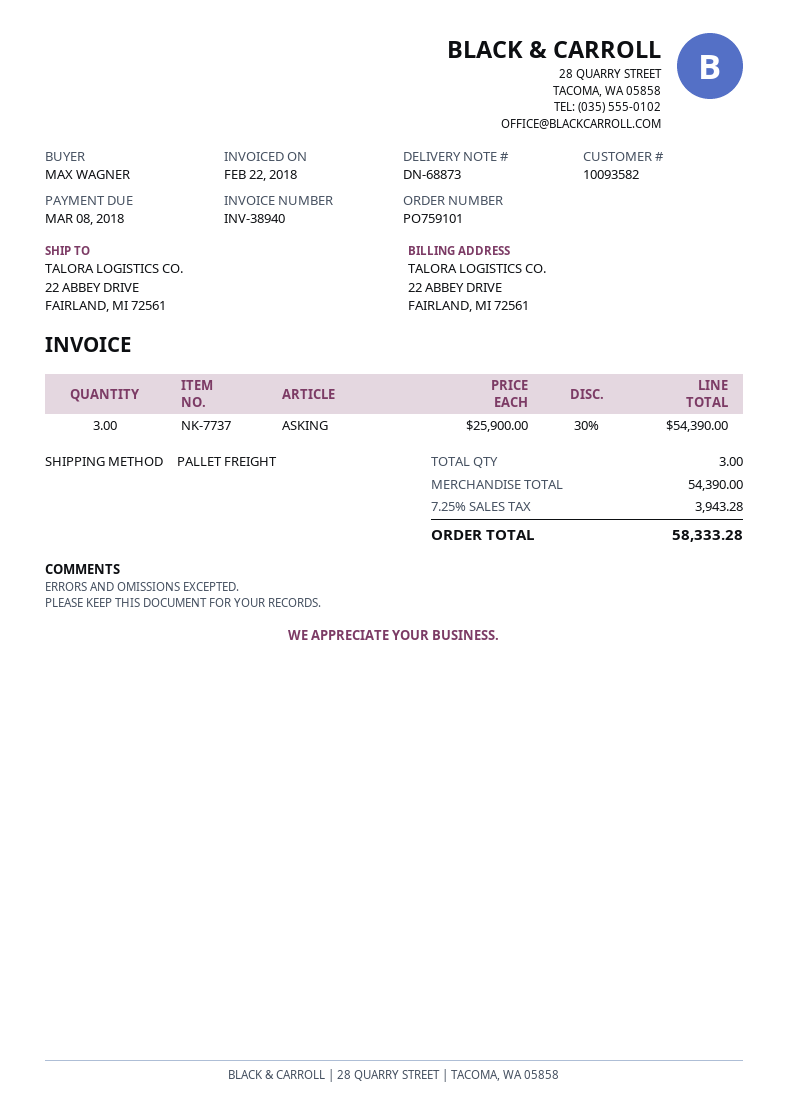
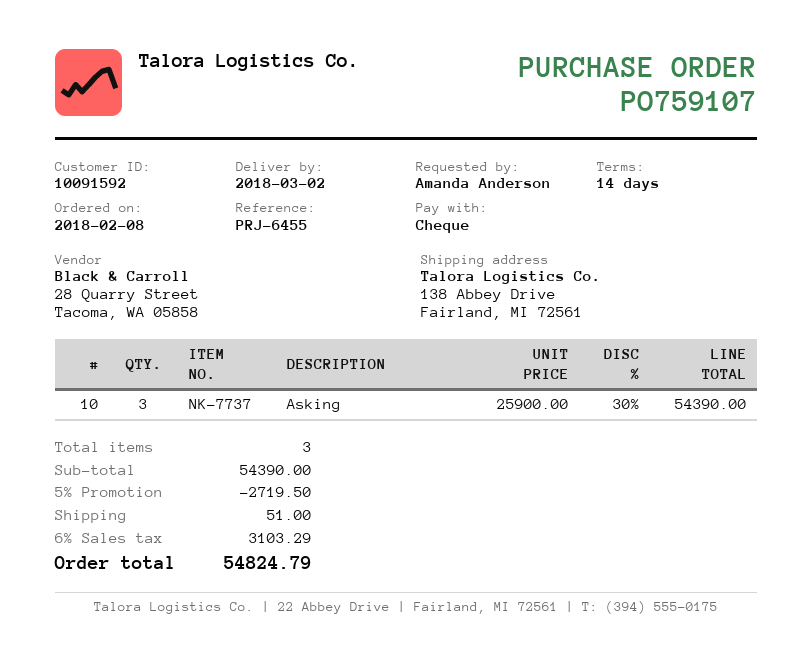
order number: PO759101 -> PO759107
customer number: 10093582 -> 10091592
ordered by: MAX WAGNER -> Amanda Anderson
ship to: 22 ABBEY DRIVE, FAIRLAND, MI 72561 -> 138 Abbey Drive, Fairland, MI 72561
discount: none -> 5% = 2719.50
shipping: none -> 51.00
tax: 7.25% = 3943.28 -> 6% = 3103.29
total: 58333.28 -> 54824.79

